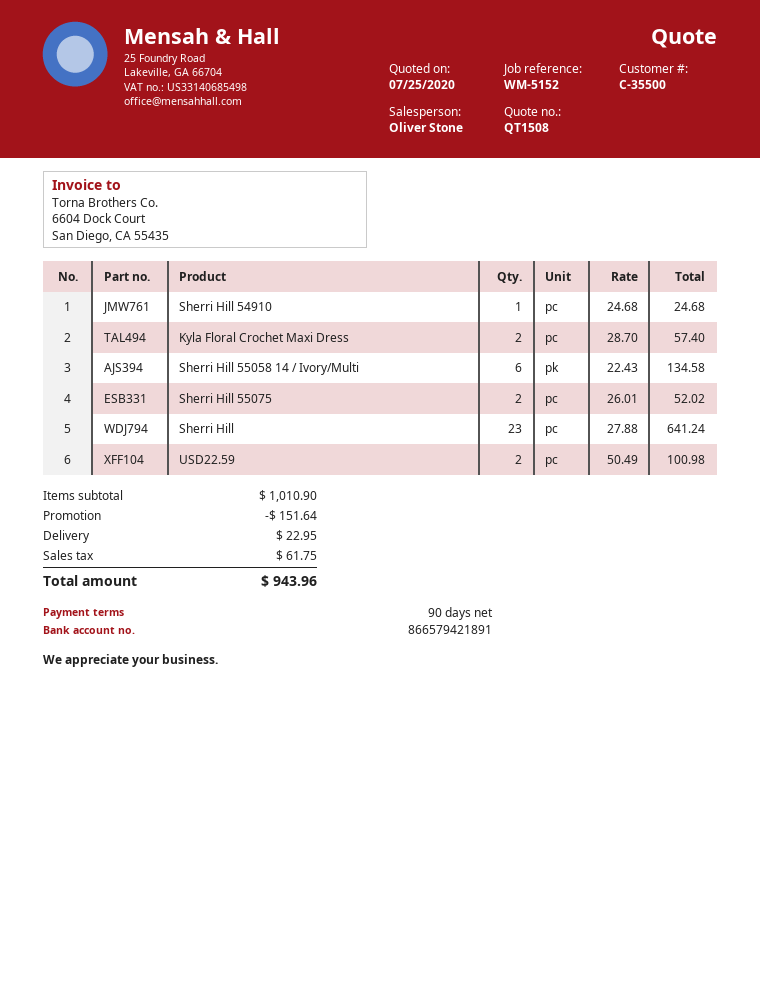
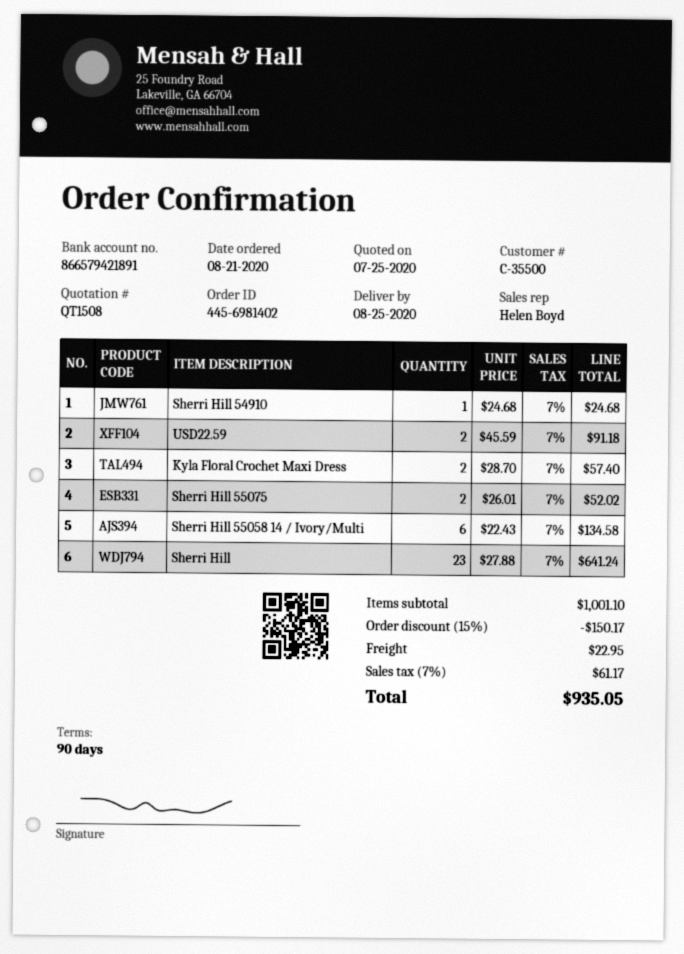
sales rep: Oliver Stone -> Helen Boyd
USD22.59: 2 x 50.49 = 100.98 -> 2 x 45.59 = 91.18
subtotal: 1010.90 -> 1001.10
discount: 151.64 -> 150.17
tax: 61.75 -> 61.17
total: 943.96 -> 935.05

